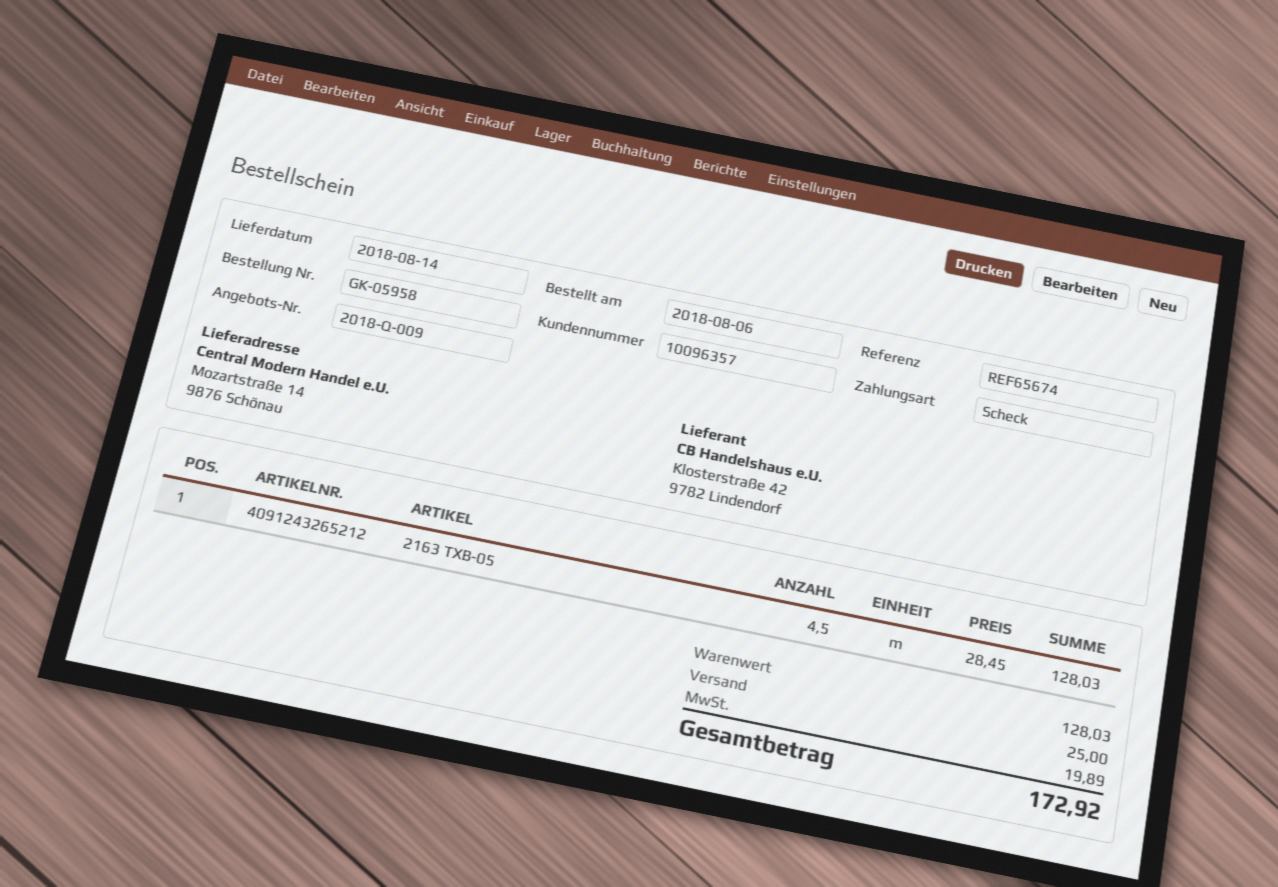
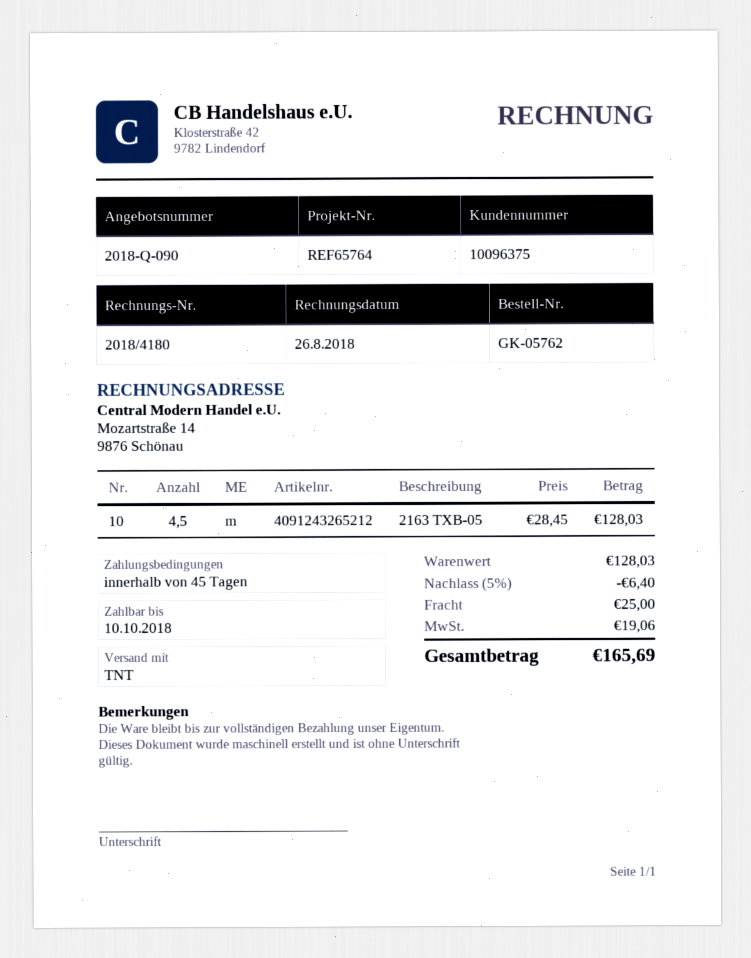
quote number: 2018-Q-009 -> 2018-Q-090
order number: GK-05958 -> GK-05762
customer number: 10096357 -> 10096375
reference: REF65674 -> REF65764
discount: none -> 5% = 6.40
tax: 19.89 -> 19.06
total: 172.92 -> 165.69

